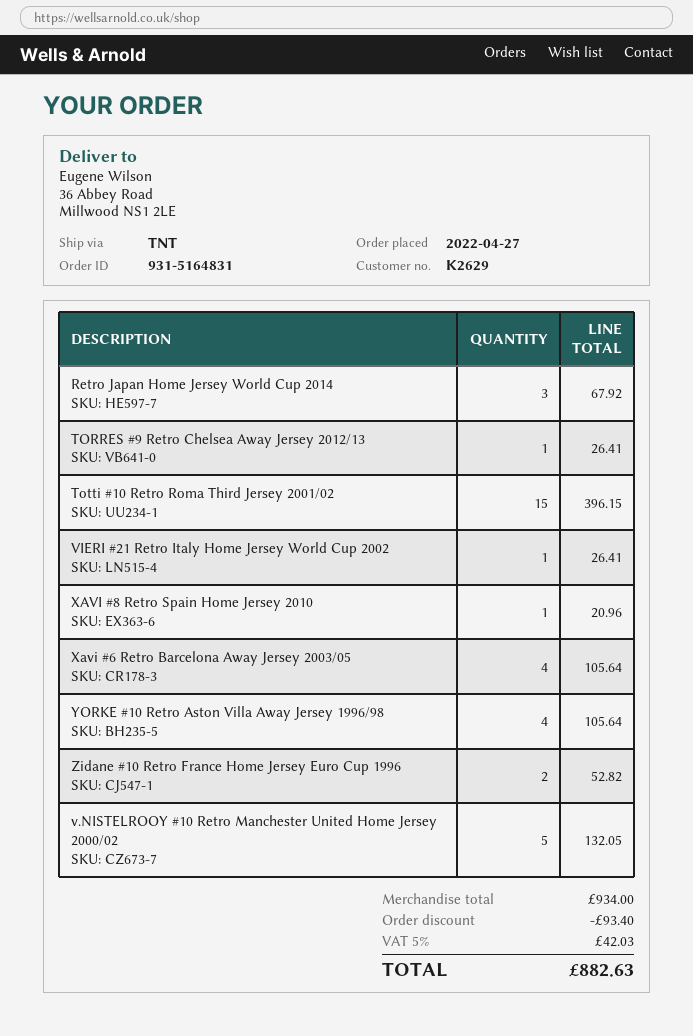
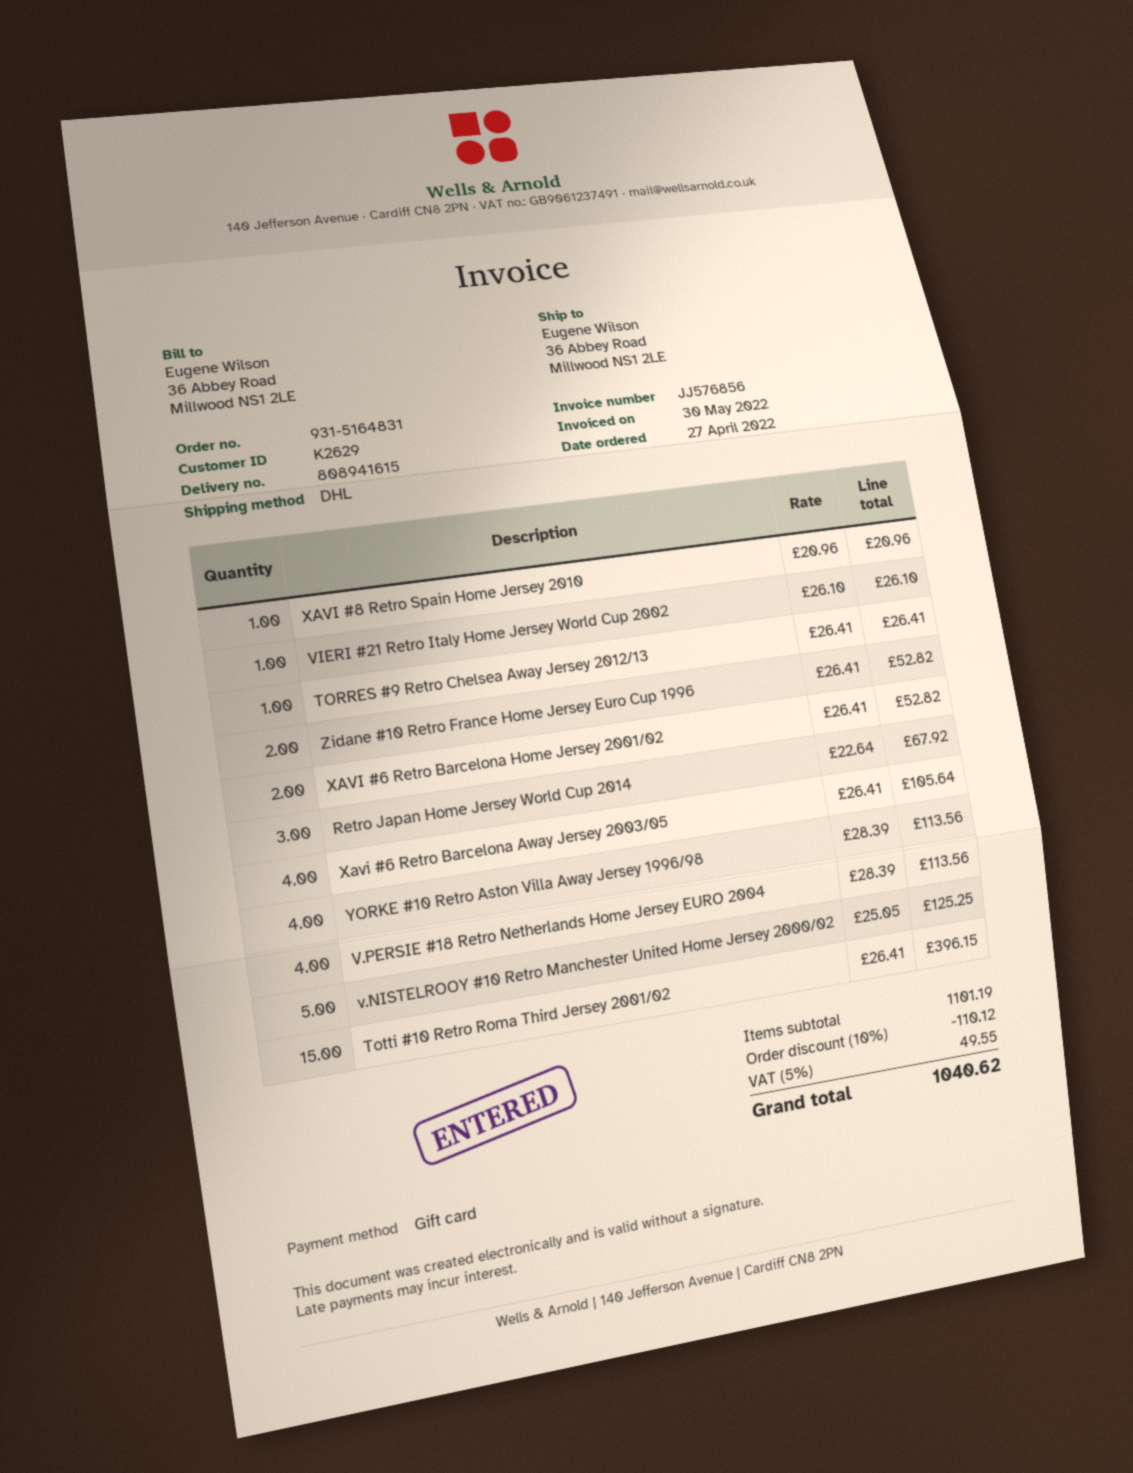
shipping method: TNT -> DHL
VIERI #21 Retro Italy Home Jersey World Cup 2002: 1 for 26.41 -> 1 for 26.10
YORKE #10 Retro Aston Villa Away Jersey 1996/98: 4 for 105.64 -> 4 for 113.56
v.NISTELROOY #10 Retro Manchester United Home Jersey 2000/02: 5 for 132.05 -> 5 for 125.25
XAVI #6 Retro Barcelona Home Jersey 2001/02: none -> 2 for 52.82
V.PERSIE #18 Retro Netherlands Home Jersey EURO 2004: none -> 4 for 113.56
subtotal: 934.00 -> 1101.19
discount: 93.40 -> 110.12
tax: 5% = 42.03 -> 5% = 49.55
total: 882.63 -> 1040.62

